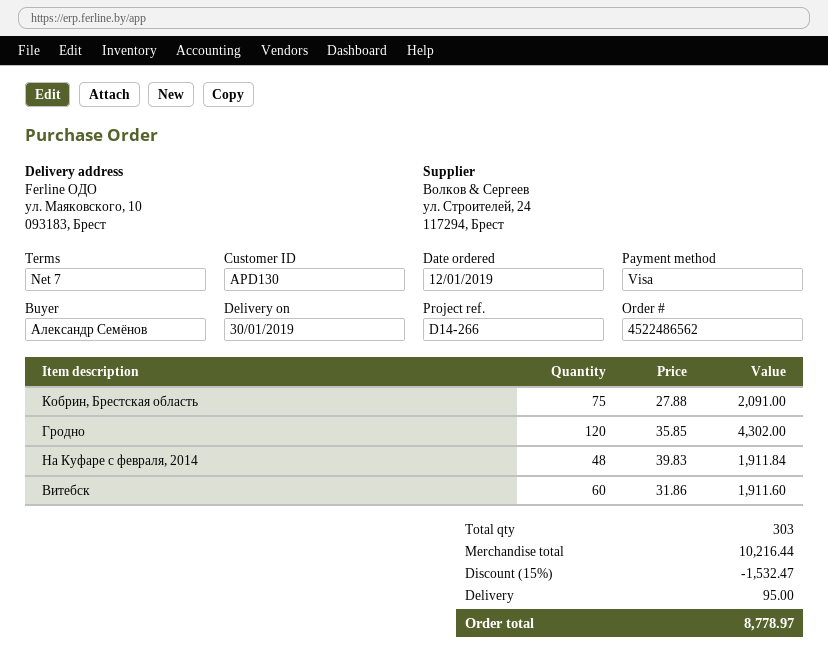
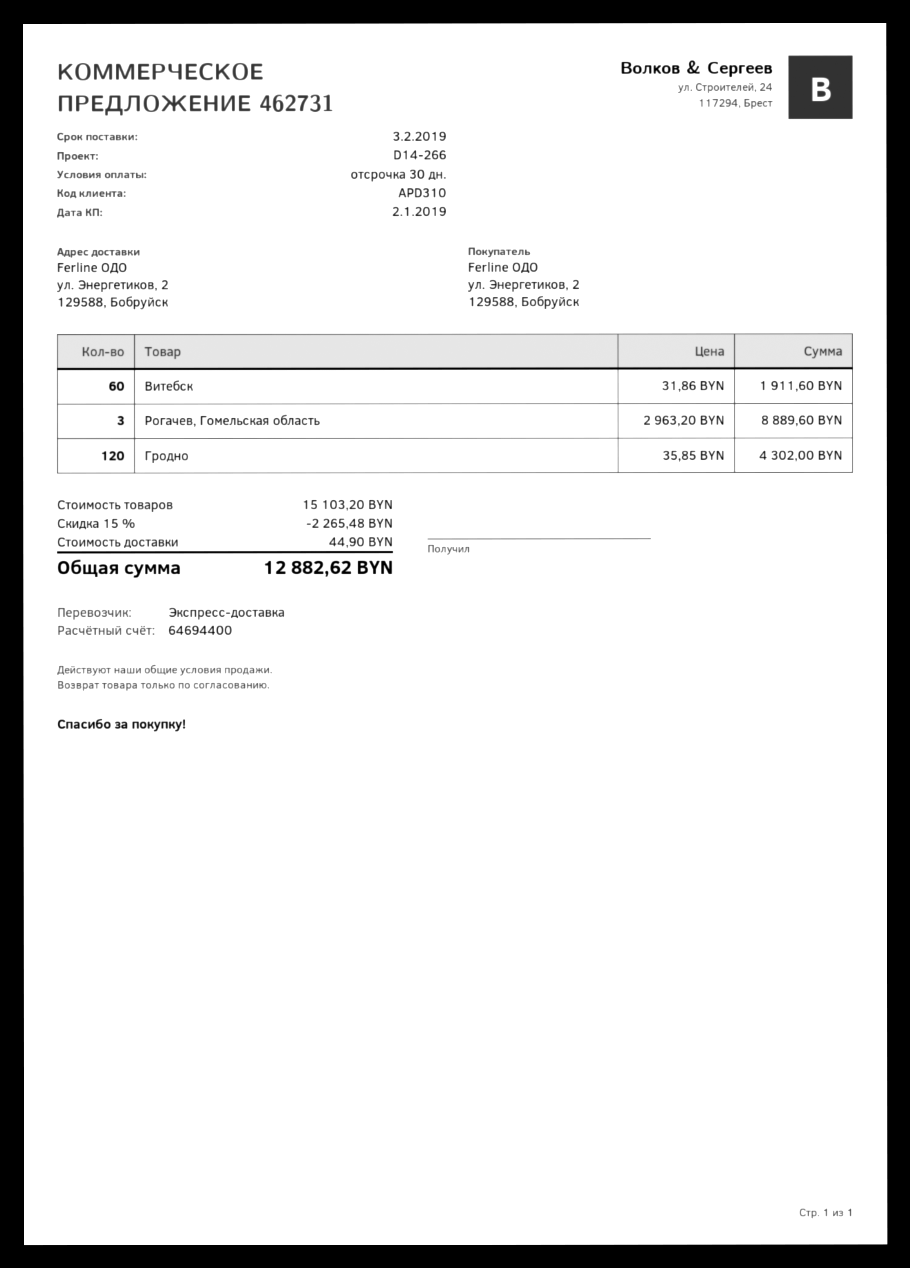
delivery date: 2019-01-30 -> 2019-02-03
payment terms: 7 days -> 30 days
customer number: APD130 -> APD310
ship to: ул. Маяковского, 10, 093183, Брест -> ул. Энергетиков, 2, 129588, Бобруйск
Кобрин, Брестская область: 75 x 27.88 = 2091.00 -> none
На Куфаре с февраля, 2014: 48 x 39.83 = 1911.84 -> none
Рогачев, Гомельская область: none -> 3 x 2963.20 = 8889.60
subtotal: 10216.44 -> 15103.20
discount: 15% = 1532.47 -> 15% = 2265.48
shipping: 95.00 -> 44.90
total: 8778.97 -> 12882.62

